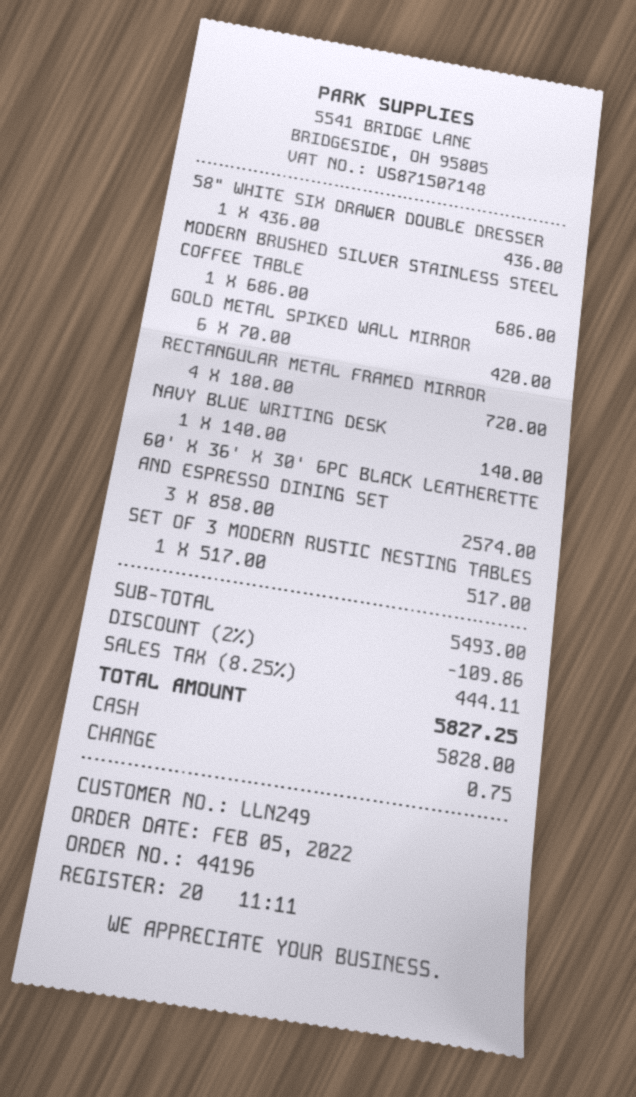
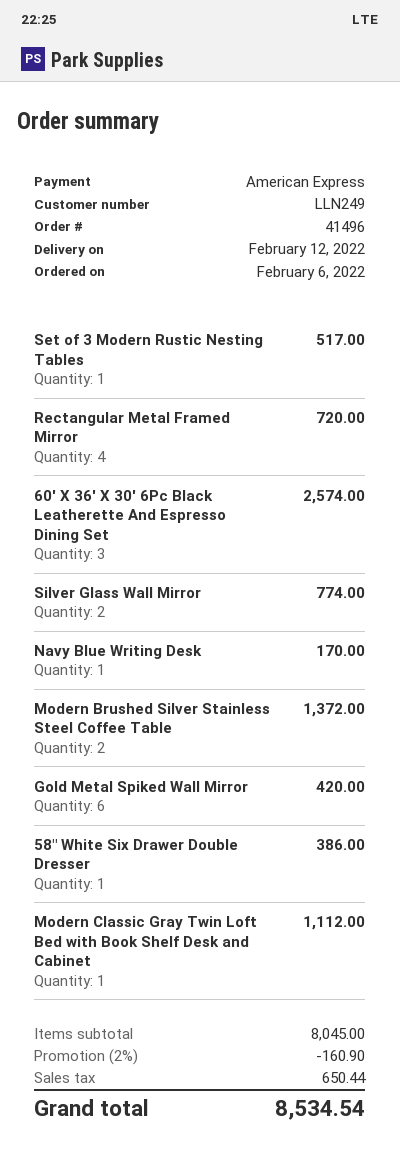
order number: 44196 -> 41496
order date: 2022-02-05 -> 2022-02-06
payment method: cash -> American Express
58" WHITE SIX DRAWER DOUBLE DRESSER: 1 for 436.00 -> 1 for 386.00
MODERN BRUSHED SILVER STAINLESS STEEL COFFEE TABLE: 1 for 686.00 -> 2 for 1372.00
NAVY BLUE WRITING DESK: 1 for 140.00 -> 1 for 170.00
Silver Glass Wall Mirror: none -> 2 for 774.00
Modern Classic Gray Twin Loft Bed with Book Shelf Desk and Cabinet: none -> 1 for 1112.00
subtotal: 5493.00 -> 8045.00
discount: 2% = 109.86 -> 2% = 160.90
tax: 444.11 -> 650.44
total: 5827.25 -> 8534.54

